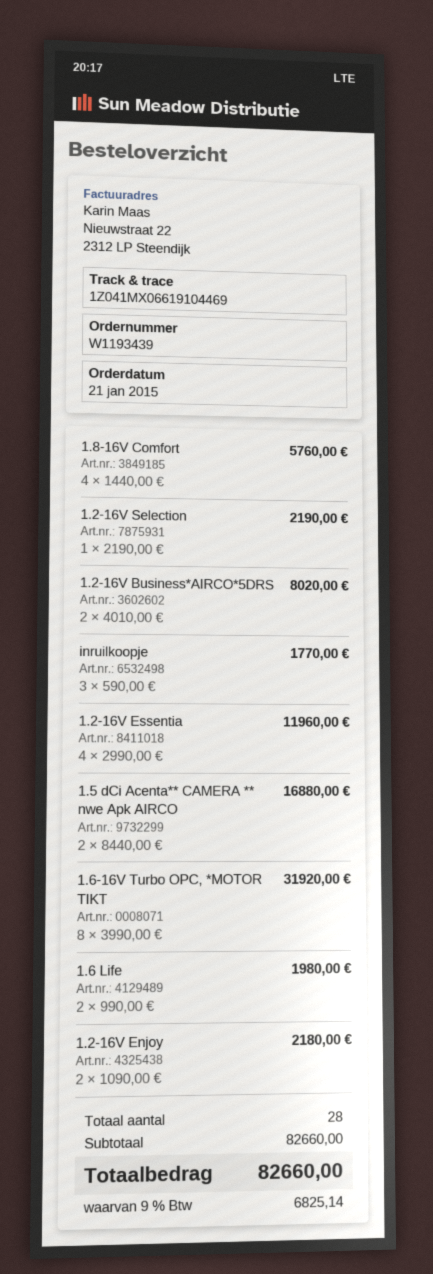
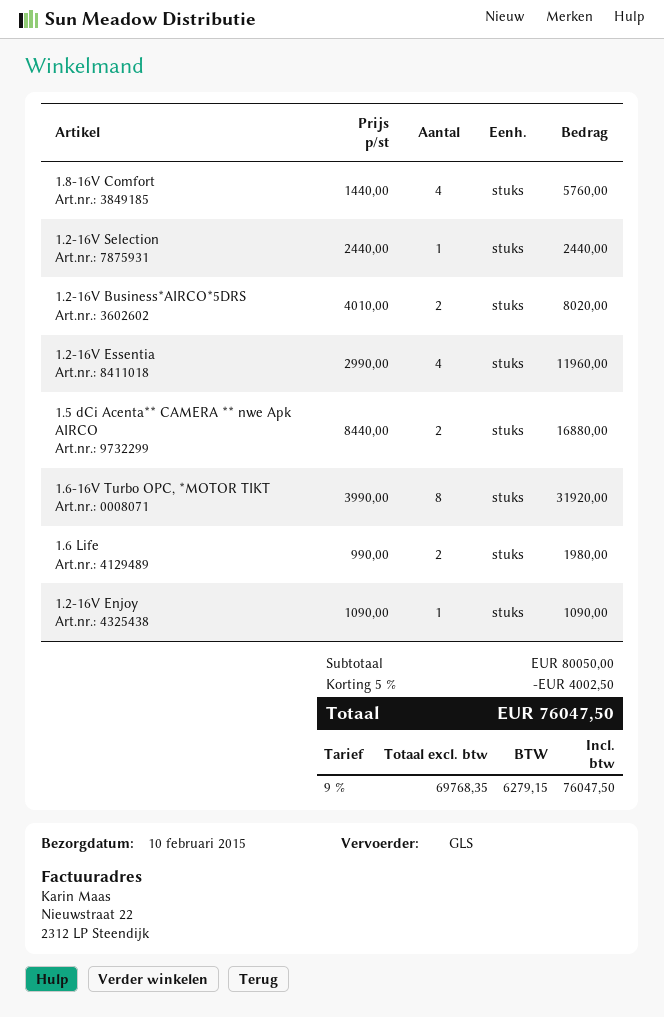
1.2-16V Selection: 1 x 2190.00 = 2190.00 -> 1 x 2440.00 = 2440.00
inruilkoopje: 3 x 590.00 = 1770.00 -> none
1.2-16V Enjoy: 2 x 1090.00 = 2180.00 -> 1 x 1090.00 = 1090.00
subtotal: 82660.00 -> 80050.00
discount: none -> 5% = 4002.50
tax: 9% = 6825.14 -> 9% = 6279.15
total: 82660.00 -> 76047.50

